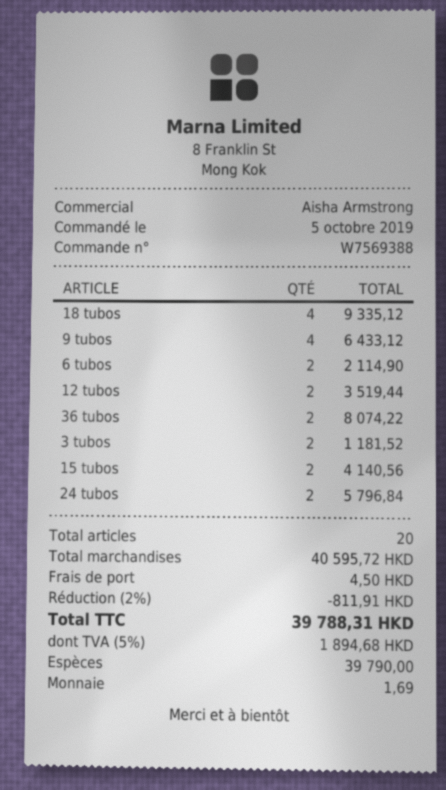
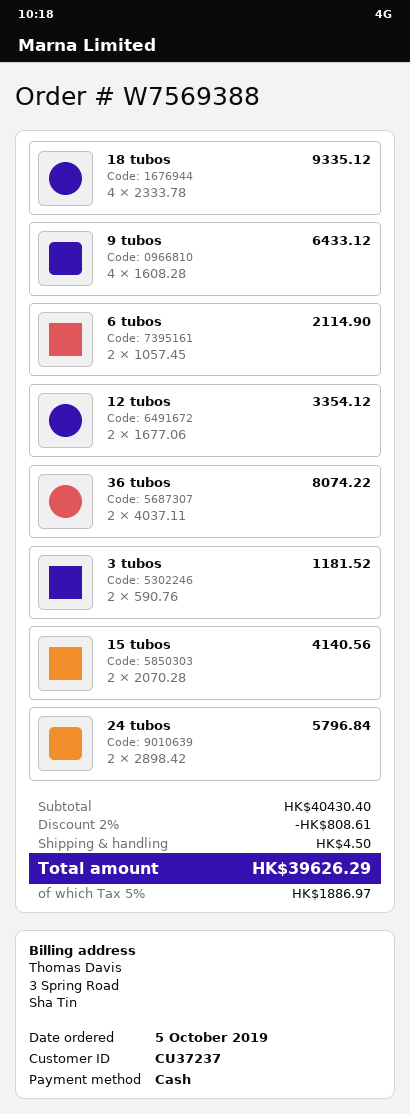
12 tubos: 2 for 3519.44 -> 2 for 3354.12
subtotal: 40595.72 -> 40430.40
discount: 2% = 811.91 -> 2% = 808.61
tax: 5% = 1894.68 -> 5% = 1886.97
total: 39788.31 -> 39626.29

